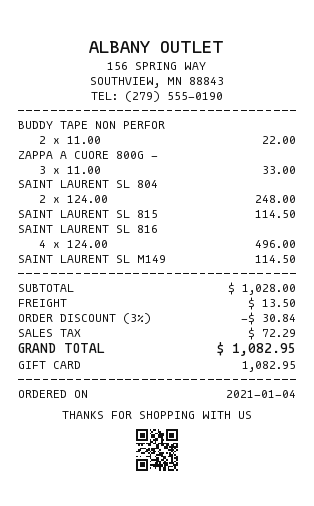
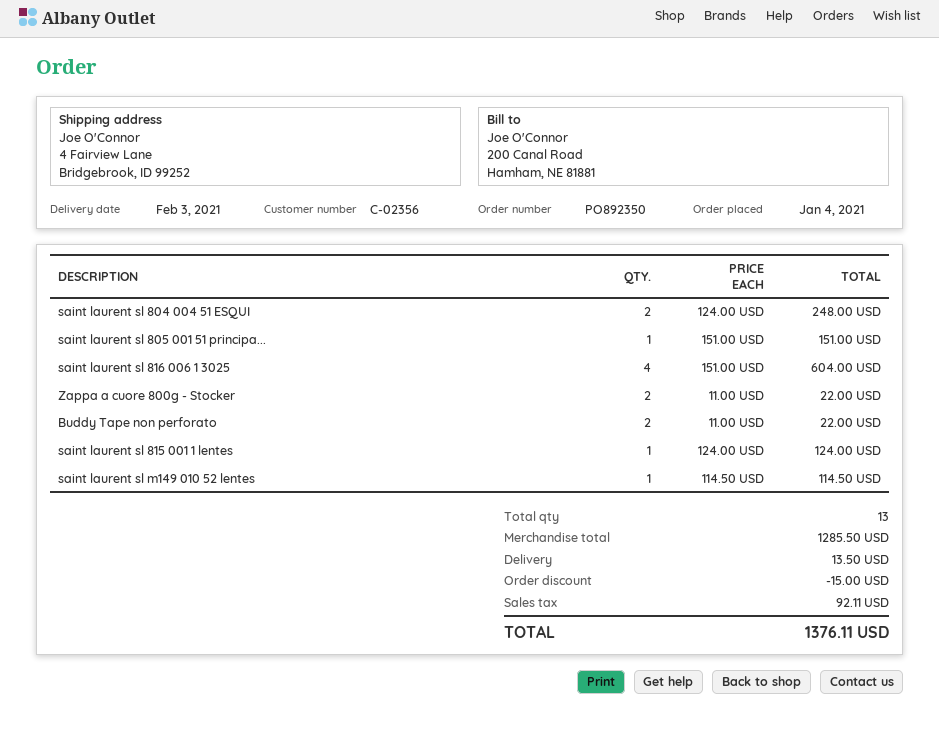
ZAPPA A CUORE 800G -: 3 x 11.00 = 33.00 -> 2 x 11.00 = 22.00
SAINT LAURENT SL 815: 1 x 114.50 = 114.50 -> 1 x 124.00 = 124.00
SAINT LAURENT SL 816: 4 x 124.00 = 496.00 -> 4 x 151.00 = 604.00
saint laurent sl 805 001 51 principa...: none -> 1 x 151.00 = 151.00
subtotal: 1028.00 -> 1285.50
discount: 30.84 -> 15.00
tax: 72.29 -> 92.11
total: 1082.95 -> 1376.11

